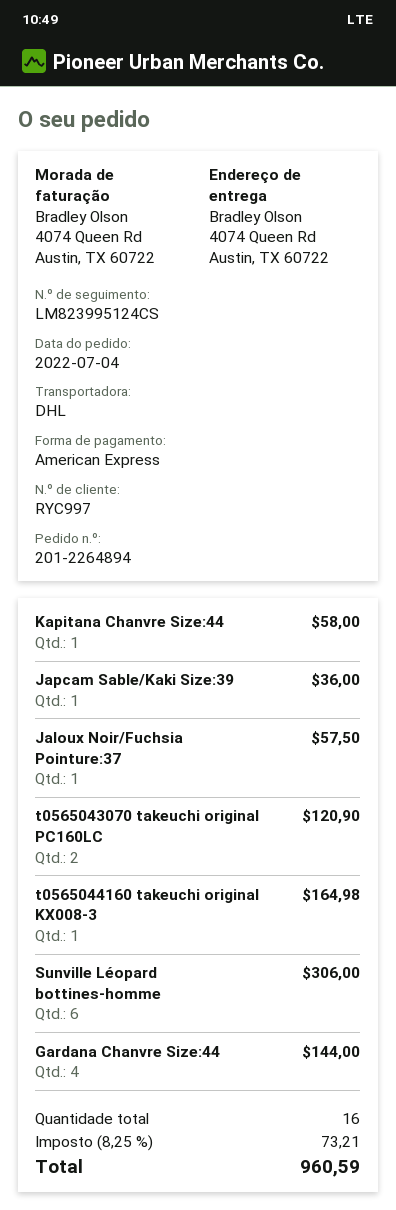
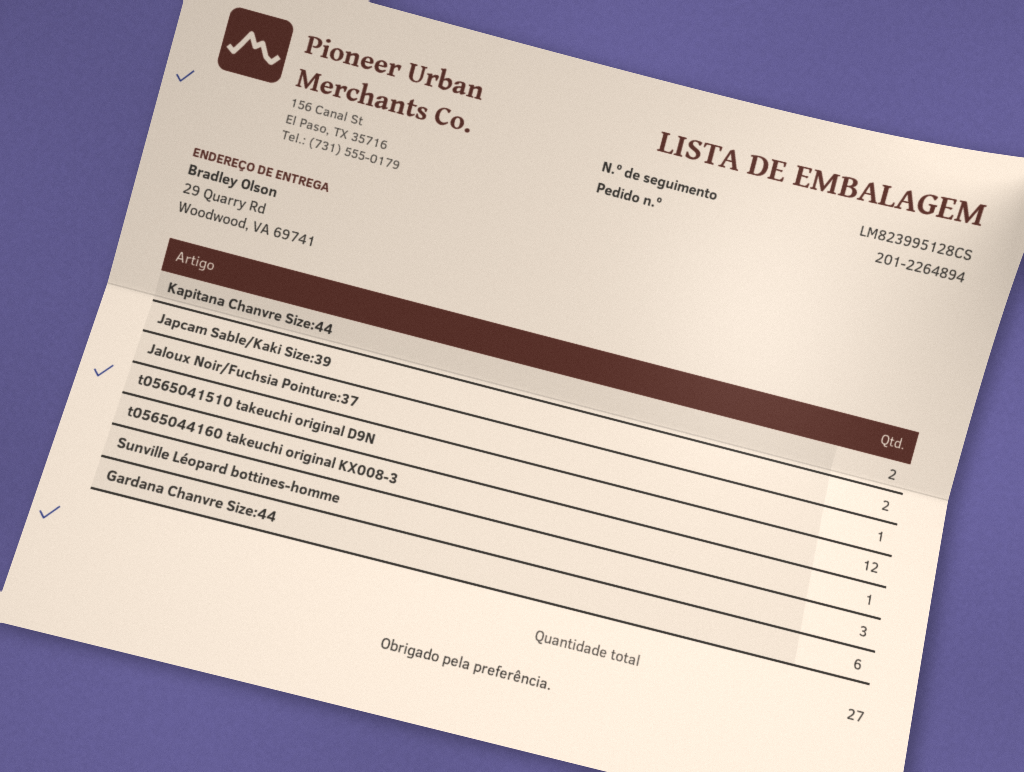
tracking number: LM823995124CS -> LM823995128CS
ship to: 4074 Queen Rd, Austin, TX 60722 -> 29 Quarry Rd, Woodwood, VA 69741
Kapitana Chanvre Size:44: 1 -> 2
Japcam Sable/Kaki Size:39: 1 -> 2
t0565043070 takeuchi original PC160LC: 2 -> none
Sunville Léopard bottines-homme: 6 -> 3
Gardana Chanvre Size:44: 4 -> 6
t0565041510 takeuchi original D9N: none -> 12
total quantity: 16 -> 27

